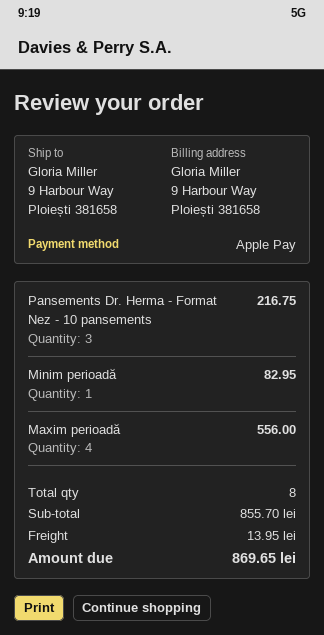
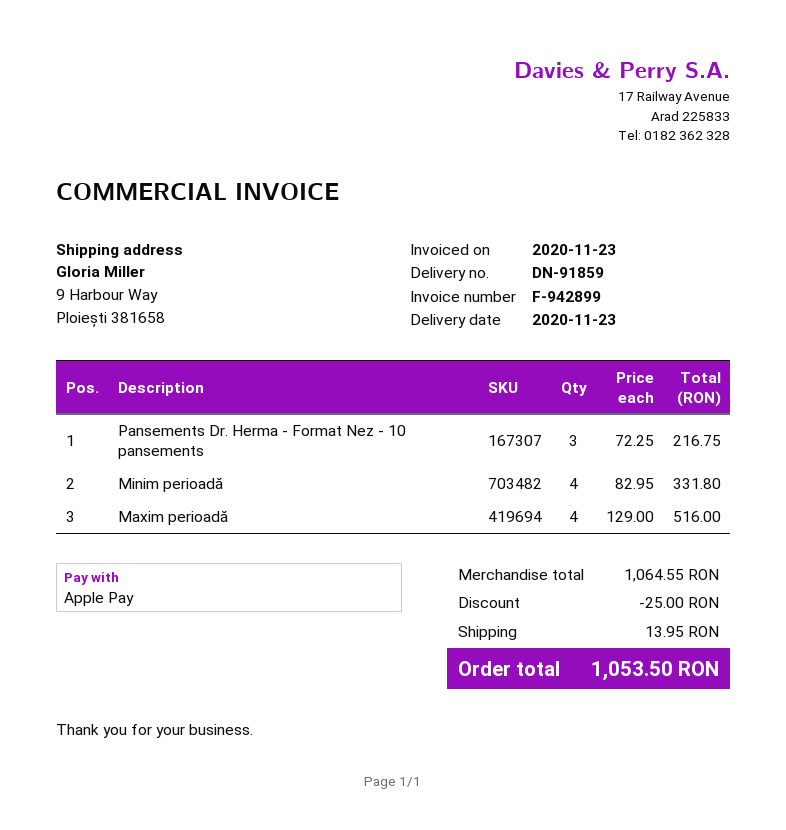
Minim perioadă: 1 for 82.95 -> 4 for 331.80
Maxim perioadă: 4 for 556.00 -> 4 for 516.00
subtotal: 855.70 -> 1064.55
discount: none -> 25.00
total: 869.65 -> 1053.50

